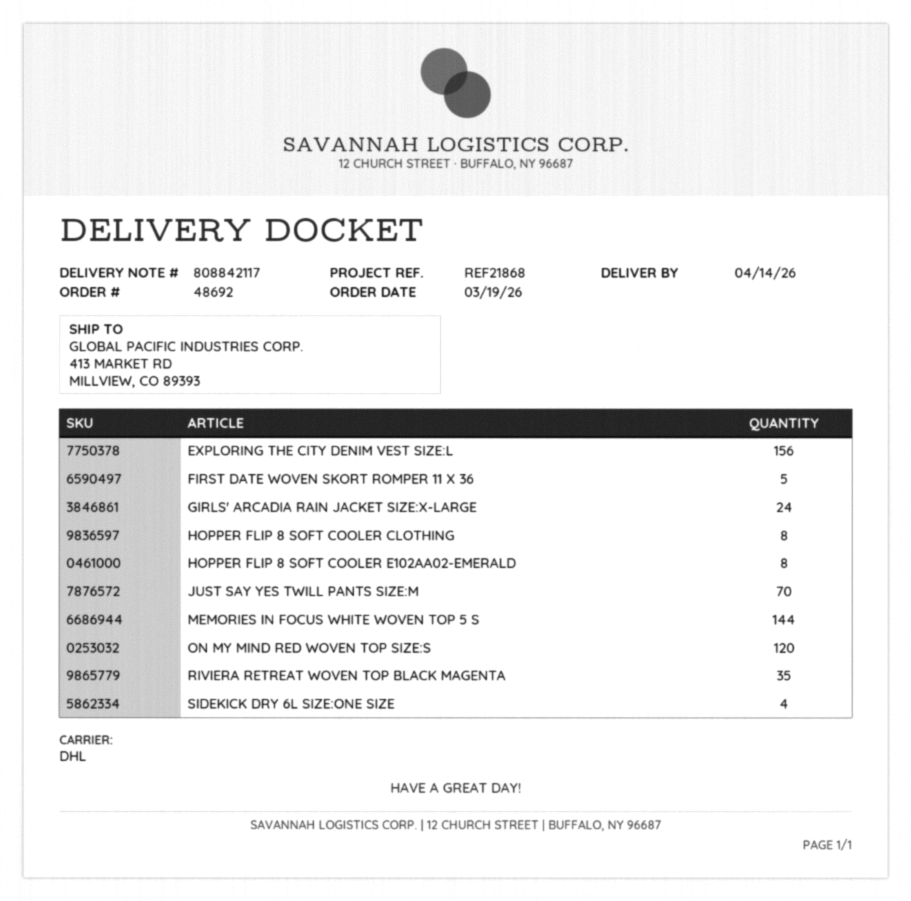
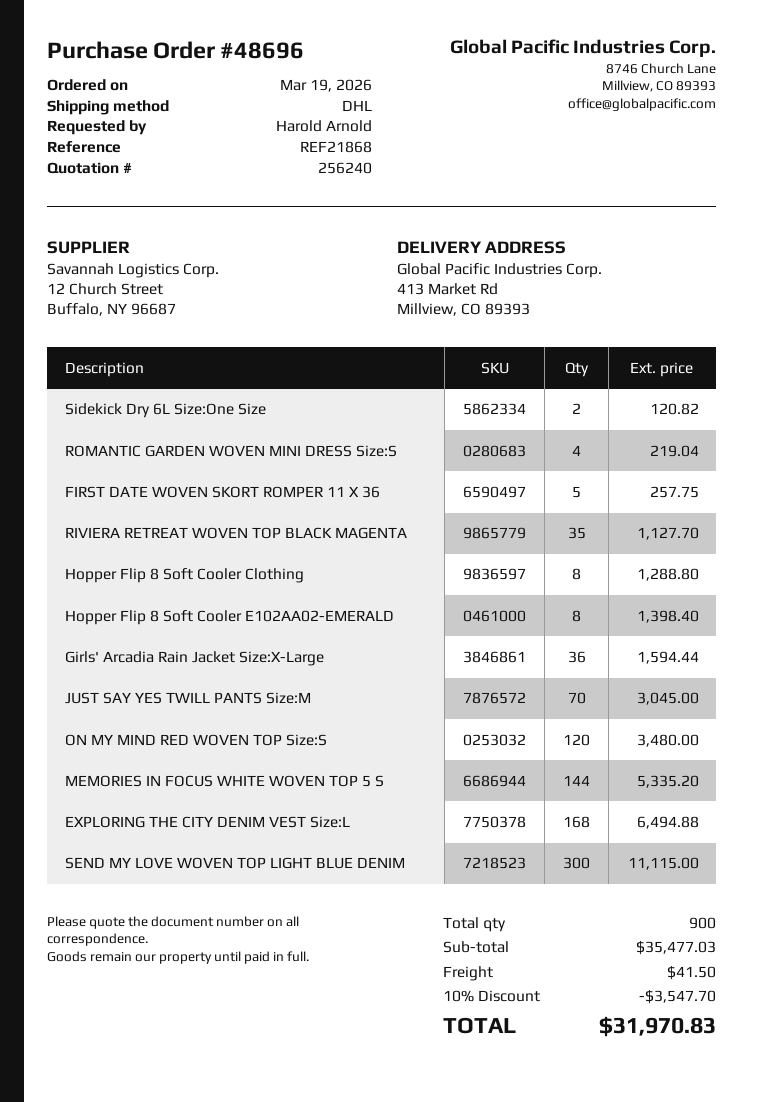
order number: 48692 -> 48696
EXPLORING THE CITY DENIM VEST SIZE:L: 156 -> 168
GIRLS' ARCADIA RAIN JACKET SIZE:X-LARGE: 24 -> 36
SIDEKICK DRY 6L SIZE:ONE SIZE: 4 -> 2
ROMANTIC GARDEN WOVEN MINI DRESS Size:S: none -> 4
SEND MY LOVE WOVEN TOP LIGHT BLUE DENIM: none -> 300

